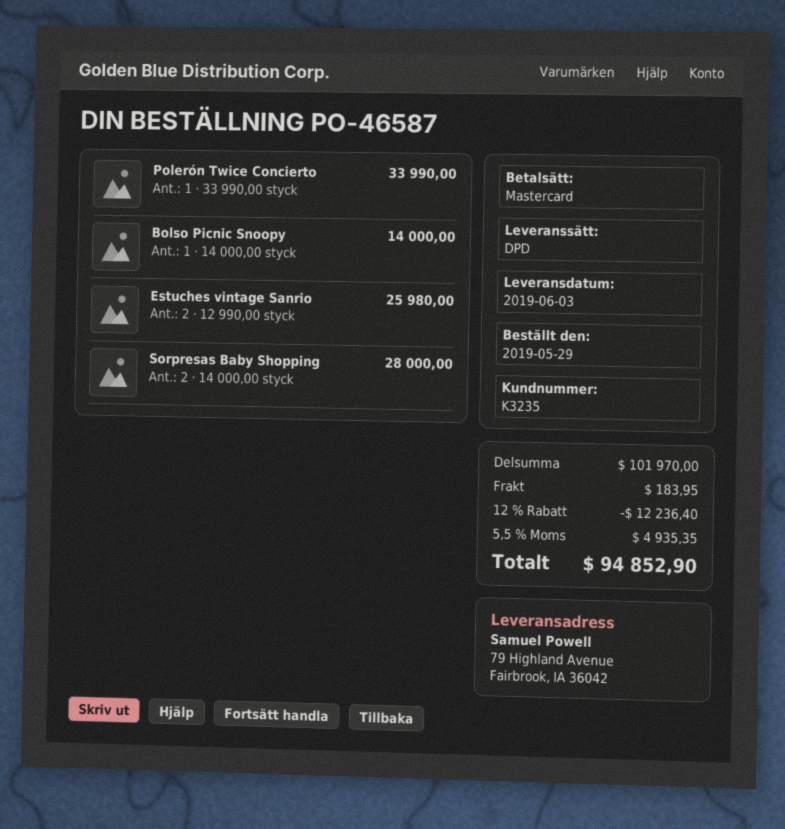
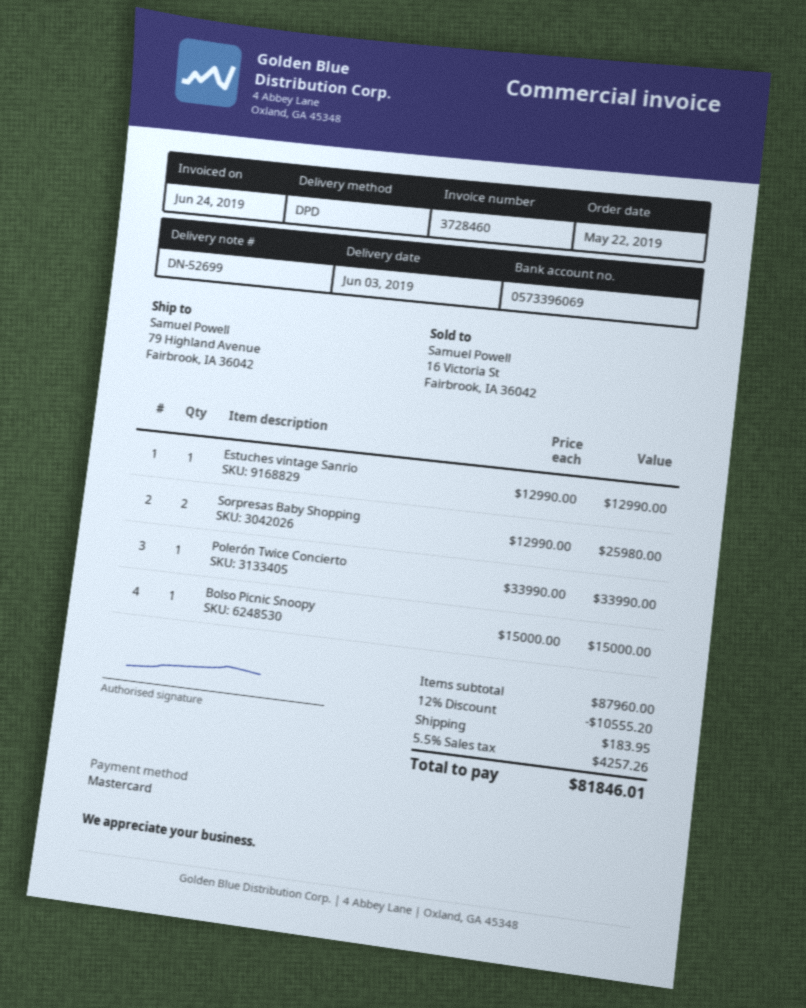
order date: 2019-05-29 -> 2019-05-22
Bolso Picnic Snoopy: 1 x 14000.00 = 14000.00 -> 1 x 15000.00 = 15000.00
Estuches vintage Sanrio: 2 x 12990.00 = 25980.00 -> 1 x 12990.00 = 12990.00
Sorpresas Baby Shopping: 2 x 14000.00 = 28000.00 -> 2 x 12990.00 = 25980.00
subtotal: 101970.00 -> 87960.00
discount: 12% = 12236.40 -> 12% = 10555.20
tax: 5.5% = 4935.35 -> 5.5% = 4257.26
total: 94852.90 -> 81846.01

